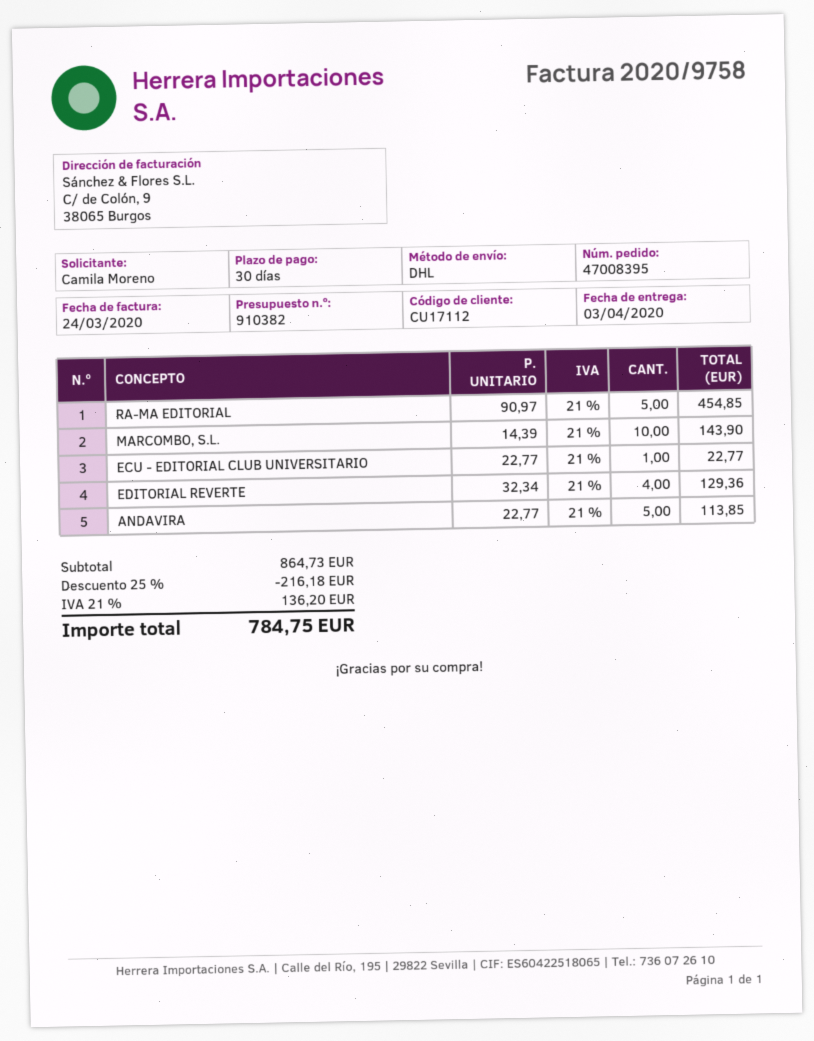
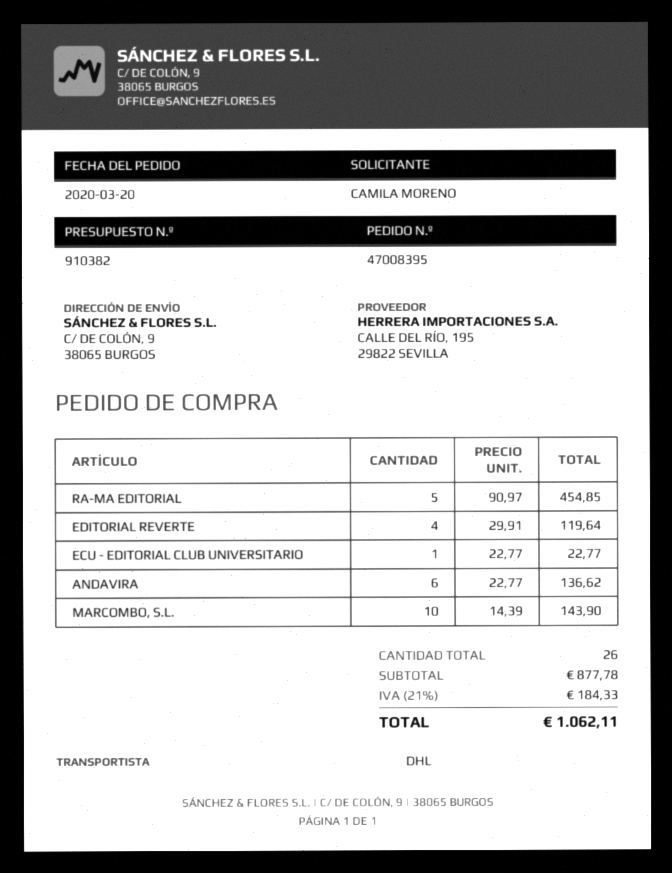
EDITORIAL REVERTE: 4 x 32.34 = 129.36 -> 4 x 29.91 = 119.64
ANDAVIRA: 5 x 22.77 = 113.85 -> 6 x 22.77 = 136.62
subtotal: 864.73 -> 877.78
discount: 25% = 216.18 -> none
tax: 21% = 136.20 -> 21% = 184.33
total: 784.75 -> 1062.11

